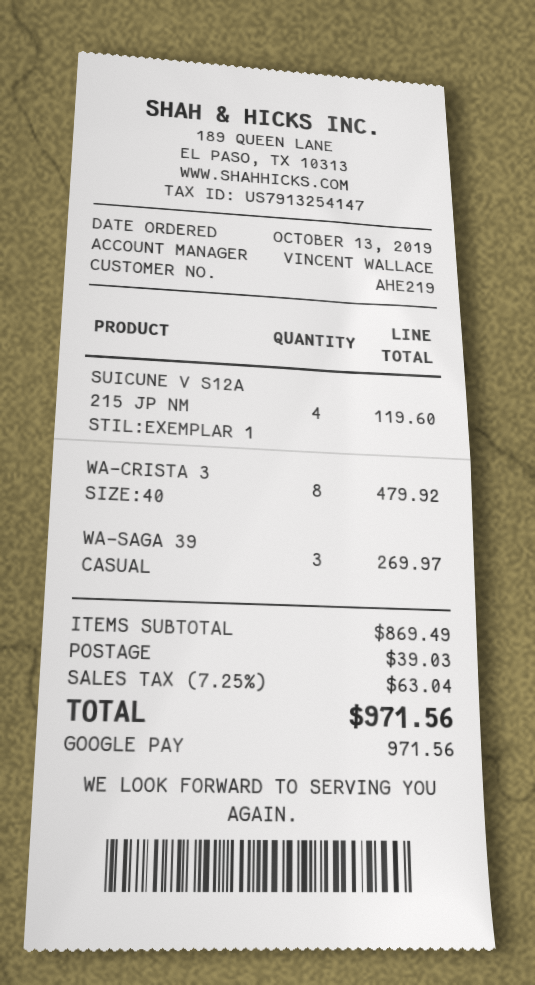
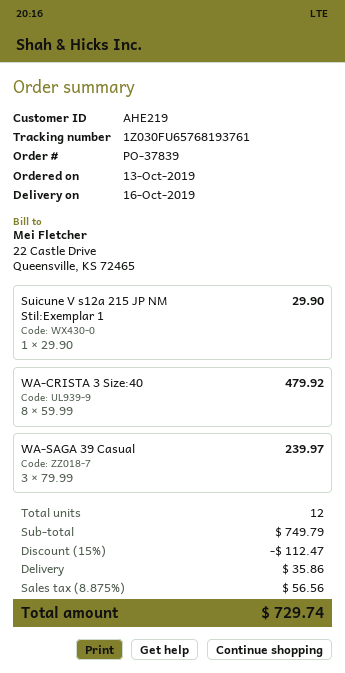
SUICUNE V S12A 215 JP NM STIL:EXEMPLAR 1: 4 for 119.60 -> 1 for 29.90
WA-SAGA 39 CASUAL: 3 for 269.97 -> 3 for 239.97
subtotal: 869.49 -> 749.79
discount: none -> 15% = 112.47
shipping: 39.03 -> 35.86
tax: 7.25% = 63.04 -> 8.875% = 56.56
total: 971.56 -> 729.74

